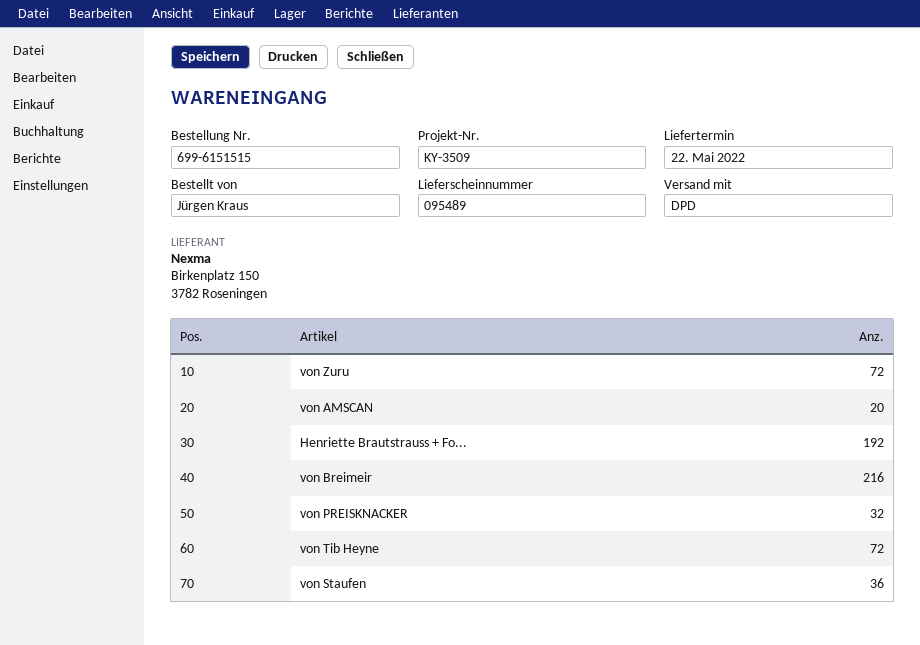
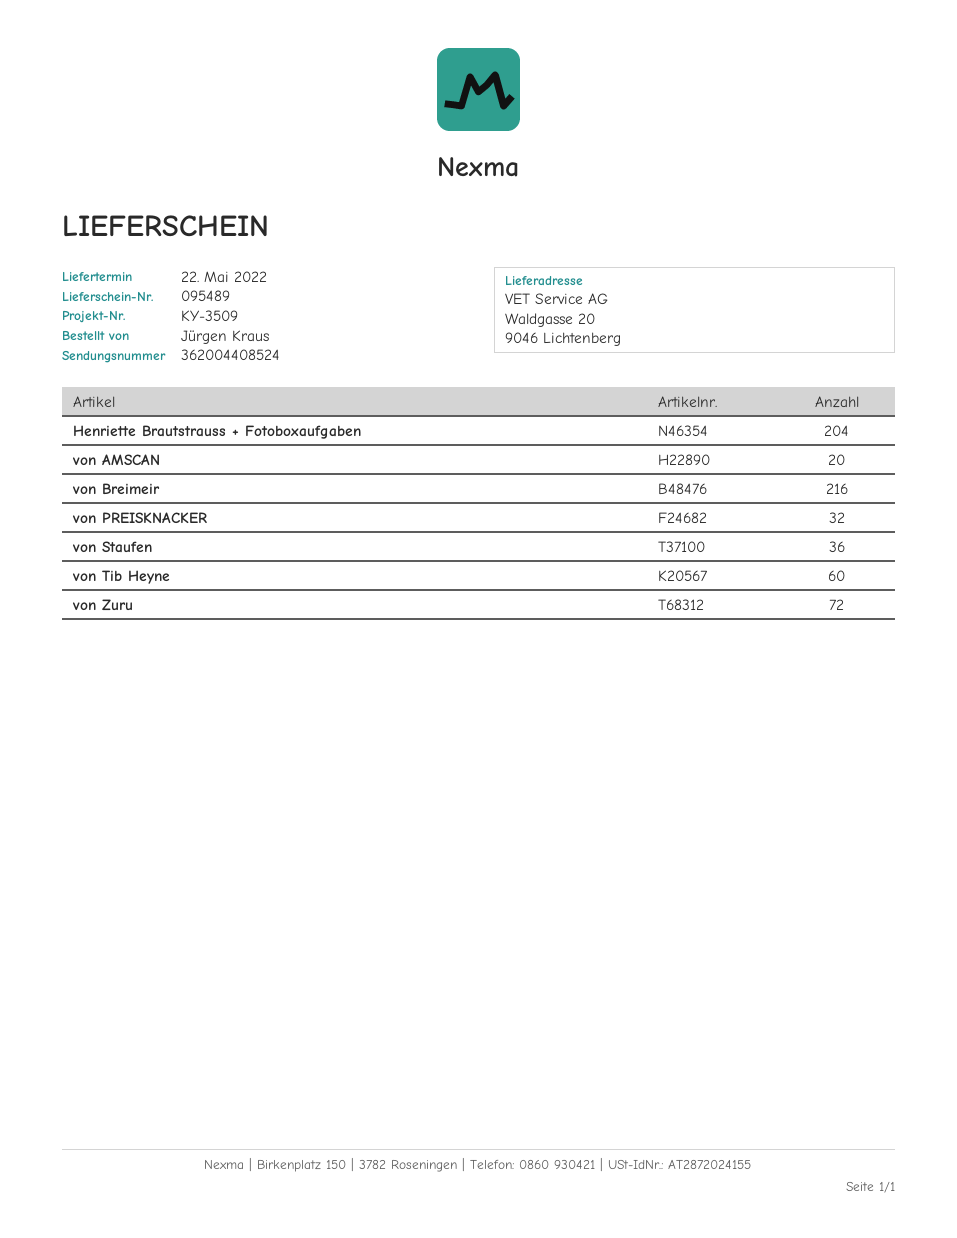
Henriette Brautstrauss + Fo...: 192 -> 204
von Tib Heyne: 72 -> 60

